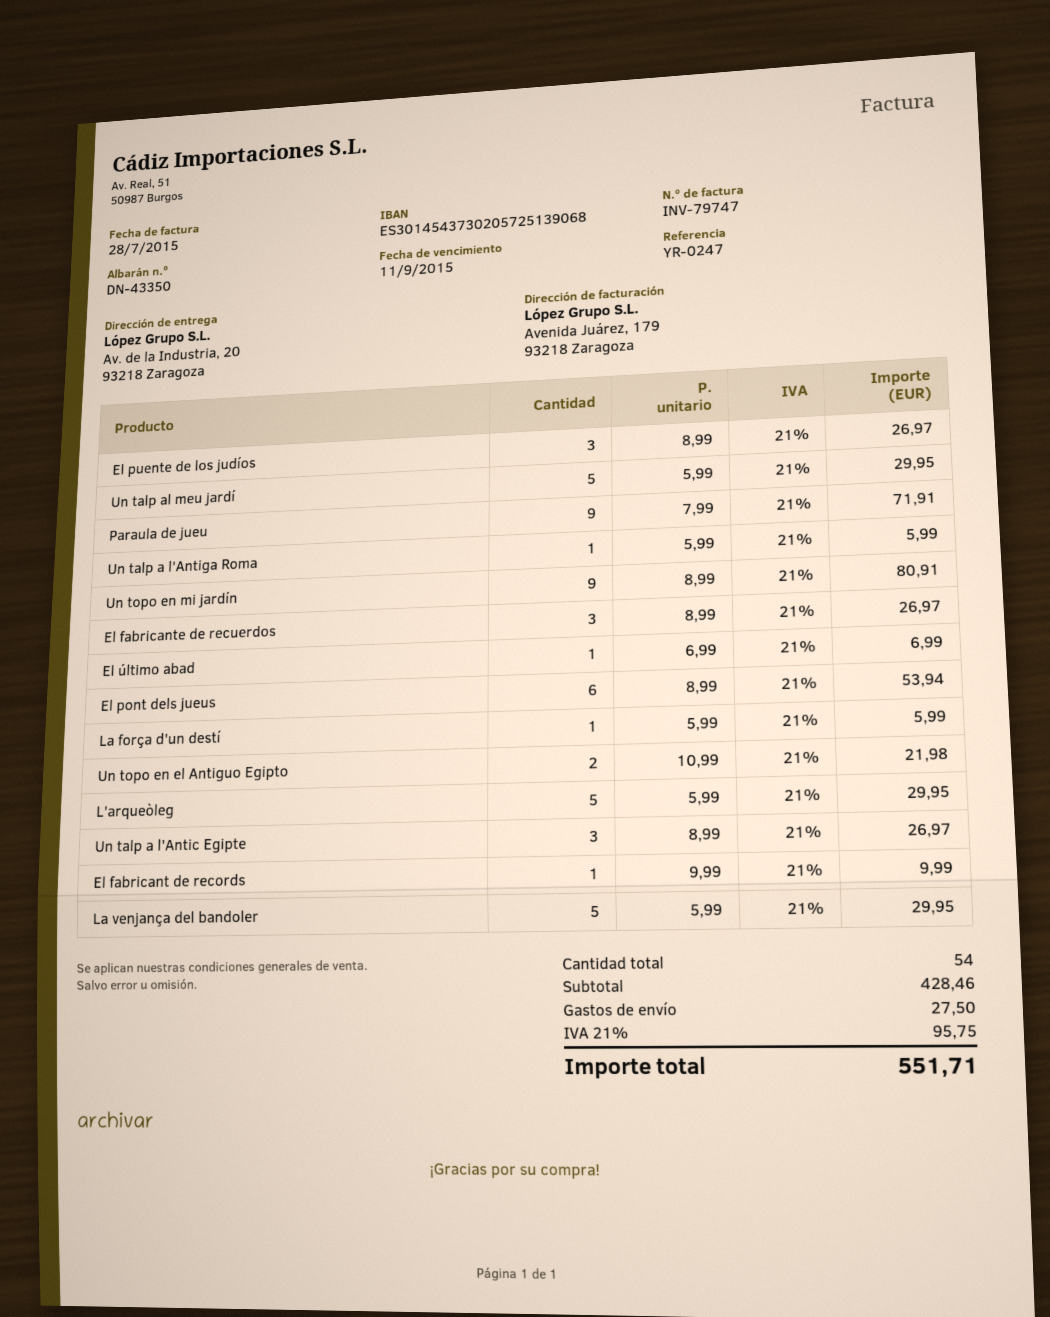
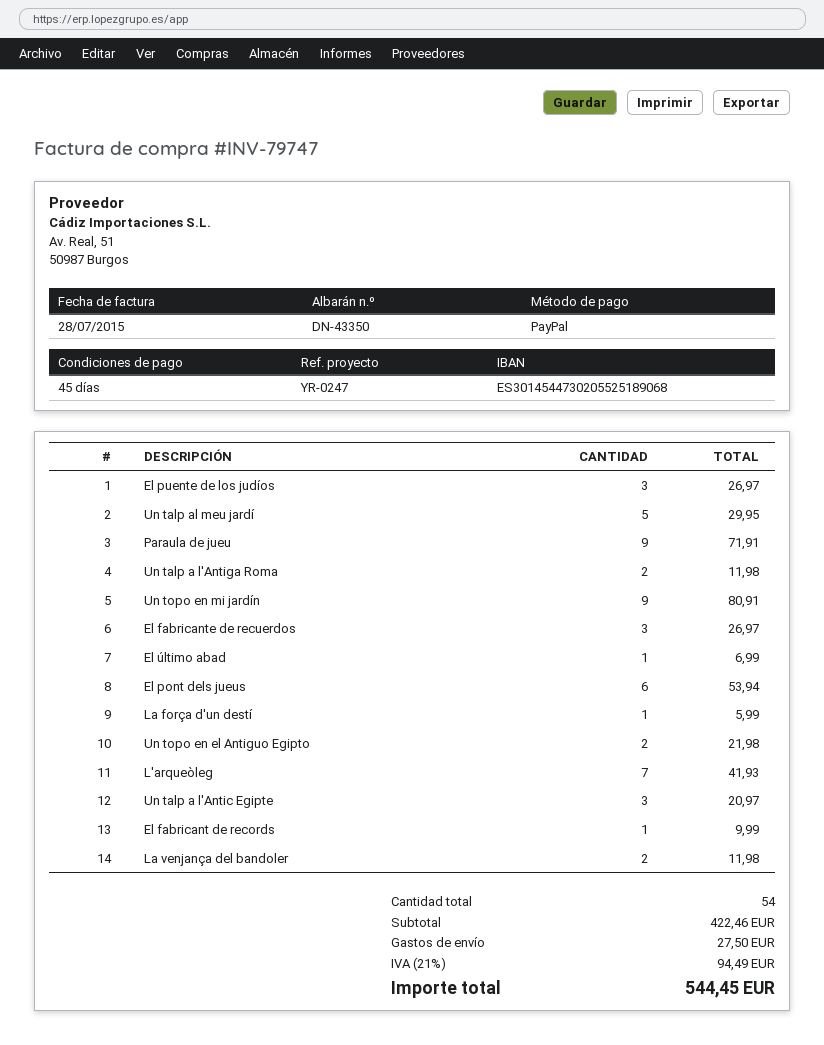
bank account: ES3014543730205725139068 -> ES3014544730205525189068
Un talp a l'Antiga Roma: 1 for 5.99 -> 2 for 11.98
L'arqueòleg: 5 for 29.95 -> 7 for 41.93
Un talp a l'Antic Egipte: 3 for 26.97 -> 3 for 20.97
La venjança del bandoler: 5 for 29.95 -> 2 for 11.98
subtotal: 428.46 -> 422.46
tax: 21% = 95.75 -> 21% = 94.49
total: 551.71 -> 544.45

